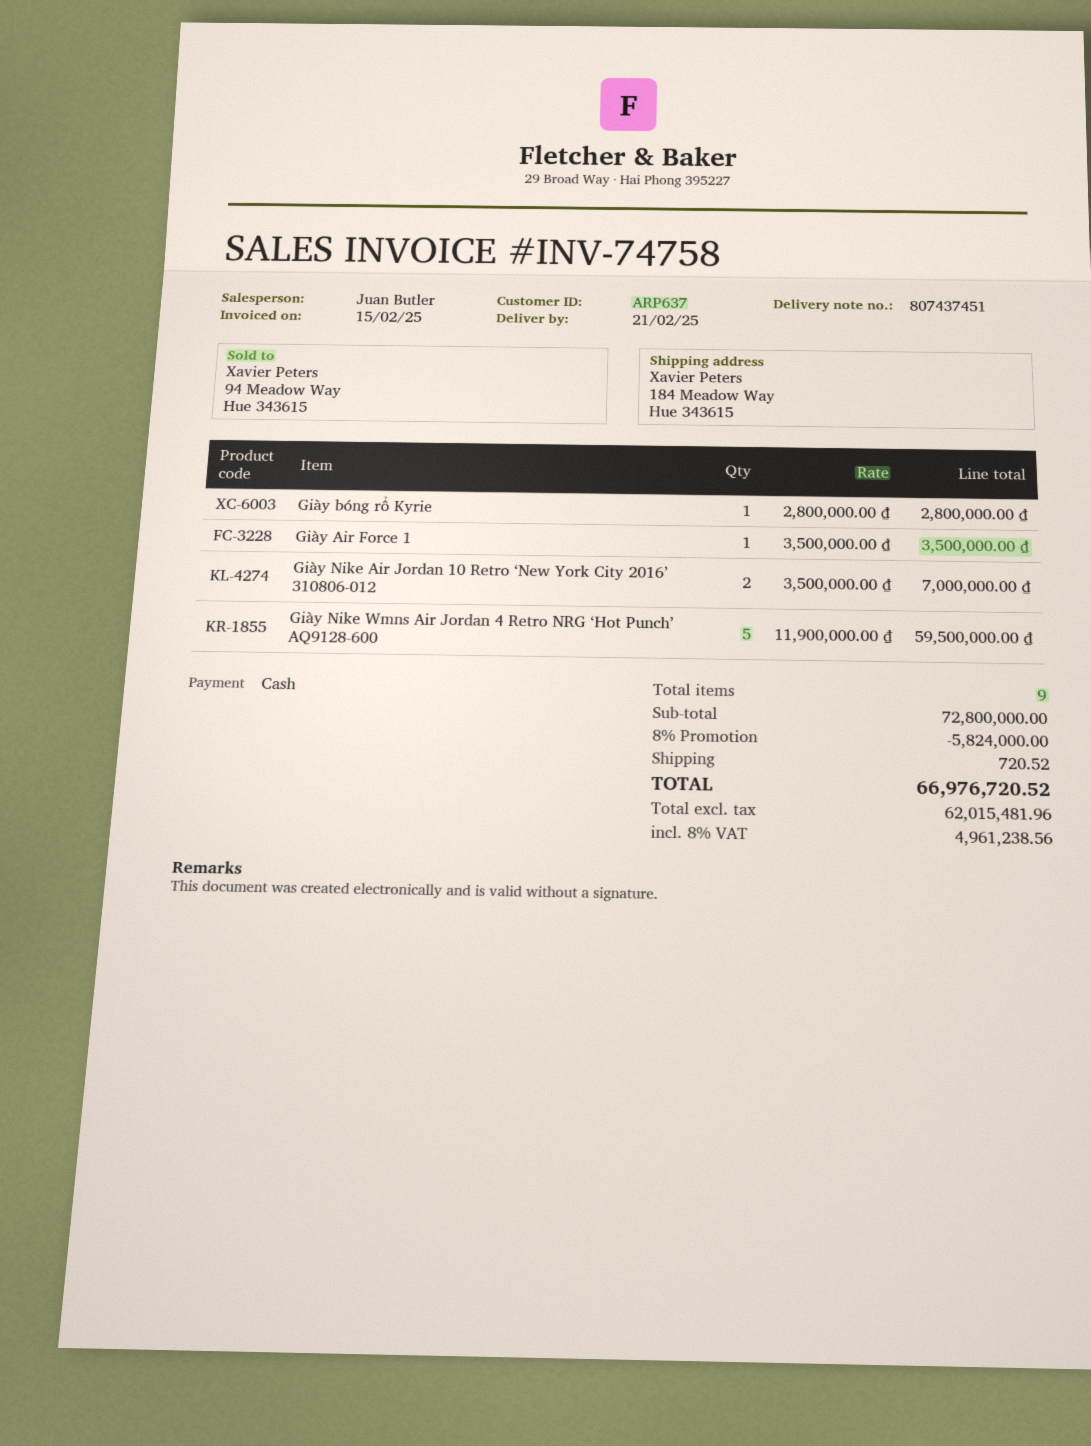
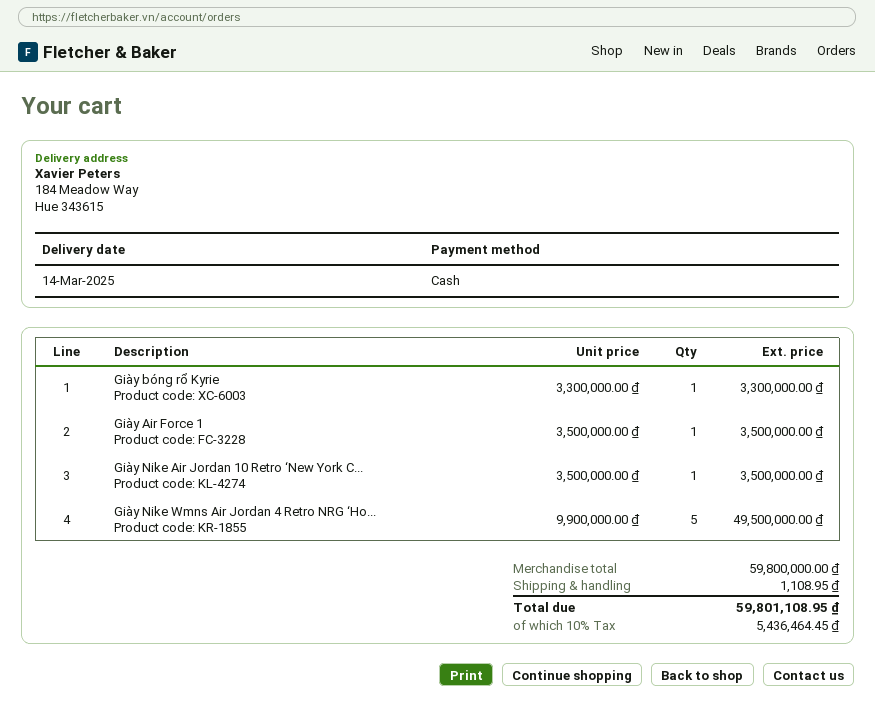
delivery date: 2025-02-21 -> 2025-03-14
Giày bóng rổ Kyrie: 1 x 2800000.00 = 2800000.00 -> 1 x 3300000.00 = 3300000.00
Giày Nike Air Jordan 10 Retro ‘New York City 2016’ 310806-012: 2 x 3500000.00 = 7000000.00 -> 1 x 3500000.00 = 3500000.00
Giày Nike Wmns Air Jordan 4 Retro NRG ‘Hot Punch’ AQ9128-600: 5 x 11900000.00 = 59500000.00 -> 5 x 9900000.00 = 49500000.00
subtotal: 72800000.00 -> 59800000.00
discount: 8% = 5824000.00 -> none
shipping: 720.52 -> 1108.95
tax: 8% = 4961238.56 -> 10% = 5436464.45
total: 66976720.52 -> 59801108.95

